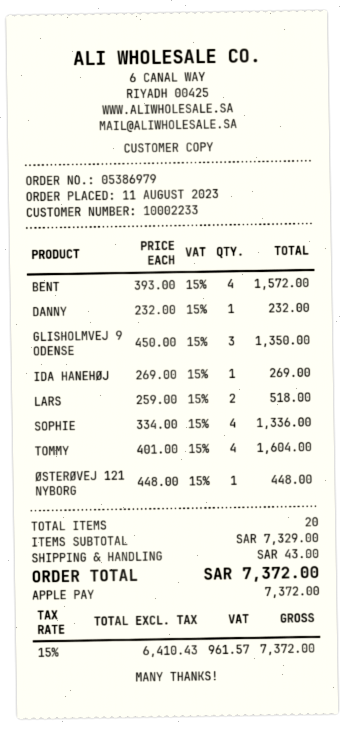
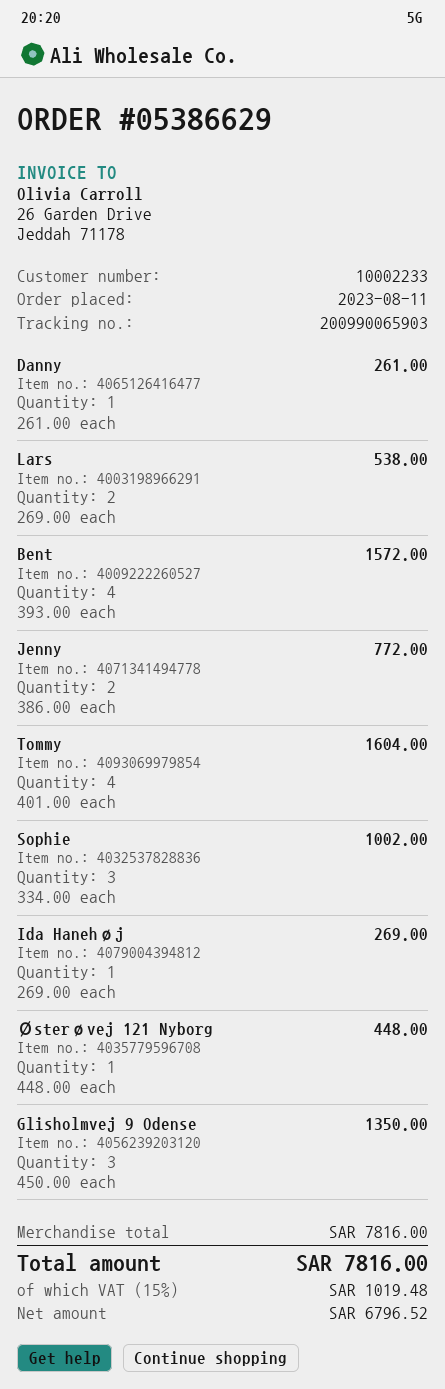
order number: 05386979 -> 05386629
DANNY: 1 x 232.00 = 232.00 -> 1 x 261.00 = 261.00
LARS: 2 x 259.00 = 518.00 -> 2 x 269.00 = 538.00
SOPHIE: 4 x 334.00 = 1336.00 -> 3 x 334.00 = 1002.00
Jenny: none -> 2 x 386.00 = 772.00
subtotal: 7329.00 -> 7816.00
shipping: 43.00 -> none
net: 6410.43 -> 6796.52
tax: 15% = 961.57 -> 15% = 1019.48
total: 7372.00 -> 7816.00

